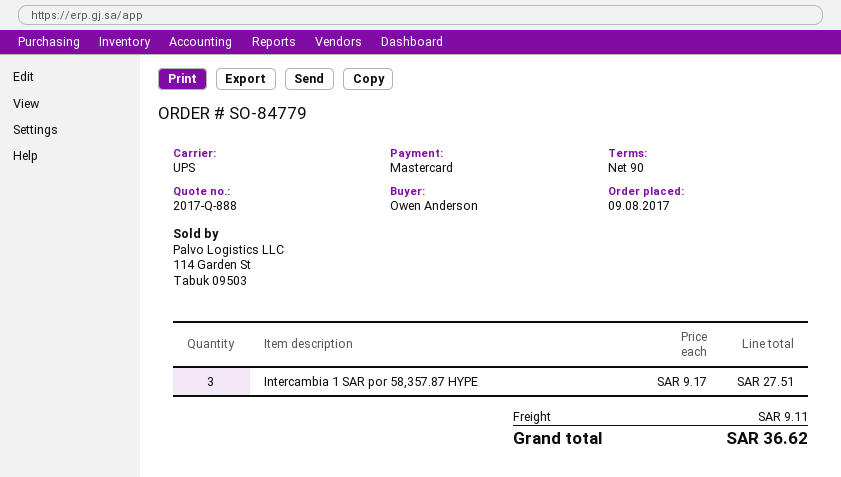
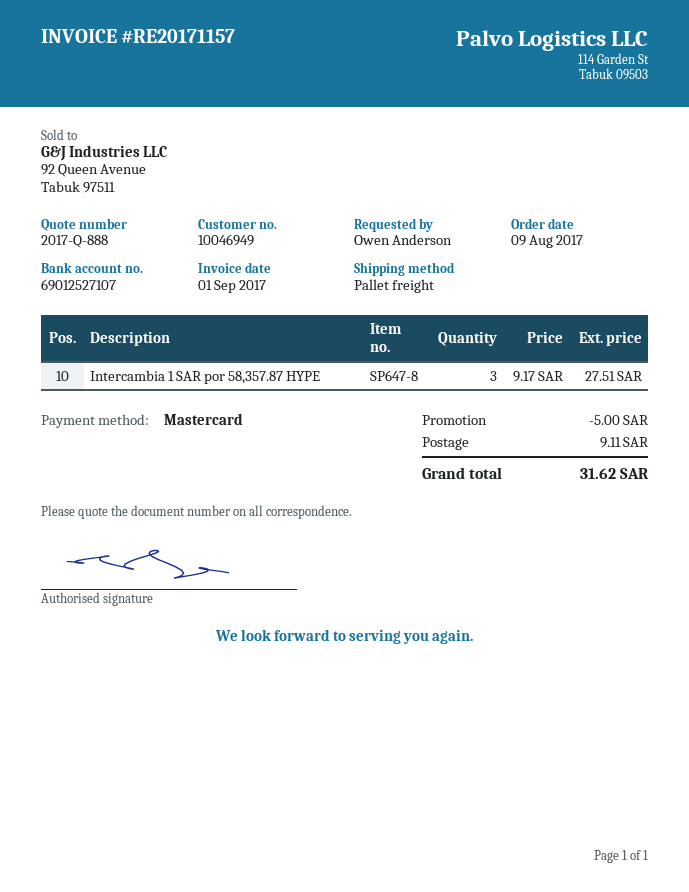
shipping method: UPS -> pallet freight
discount: none -> 5.00
total: 36.62 -> 31.62

